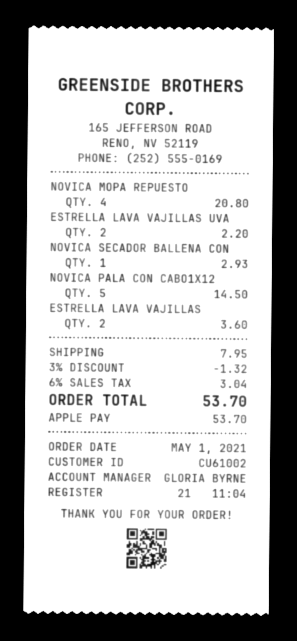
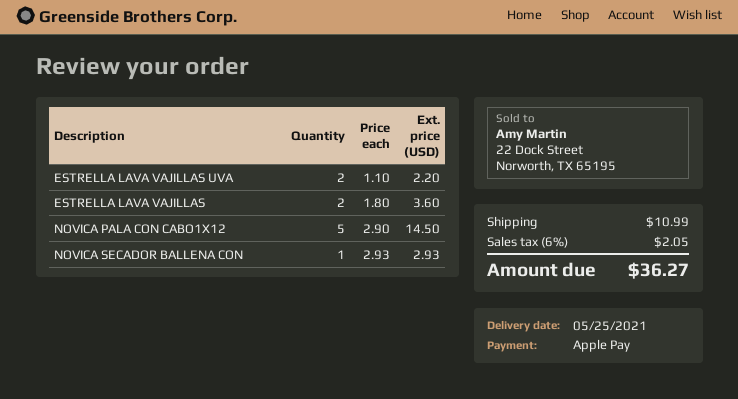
NOVICA MOPA REPUESTO: 4 for 20.80 -> none
discount: 3% = 1.32 -> none
shipping: 7.95 -> 10.99
tax: 6% = 3.04 -> 6% = 2.05
total: 53.70 -> 36.27

